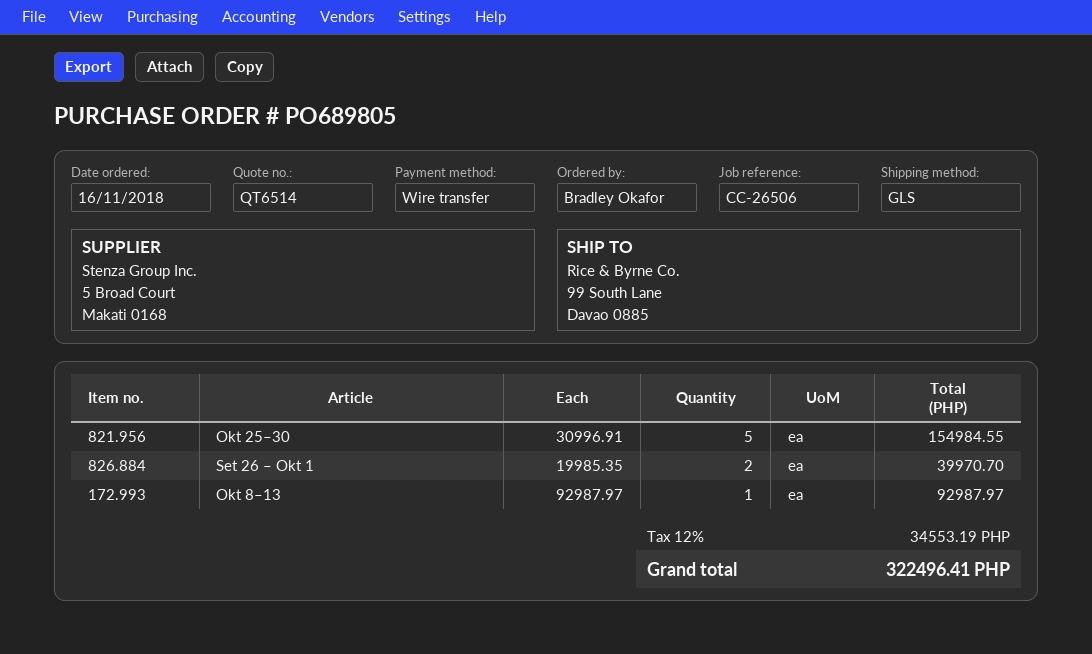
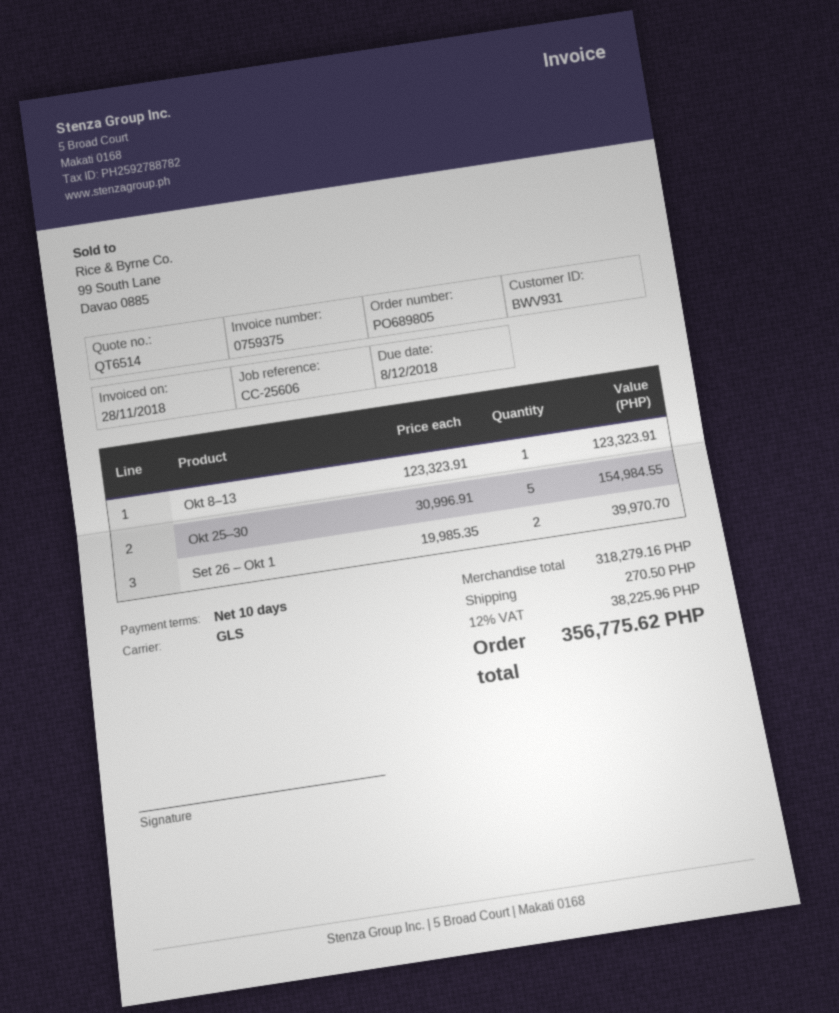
reference: CC-26506 -> CC-25606
Okt 8–13: 1 x 92987.97 = 92987.97 -> 1 x 123323.91 = 123323.91
shipping: none -> 270.50
tax: 12% = 34553.19 -> 12% = 38225.96
total: 322496.41 -> 356775.62

